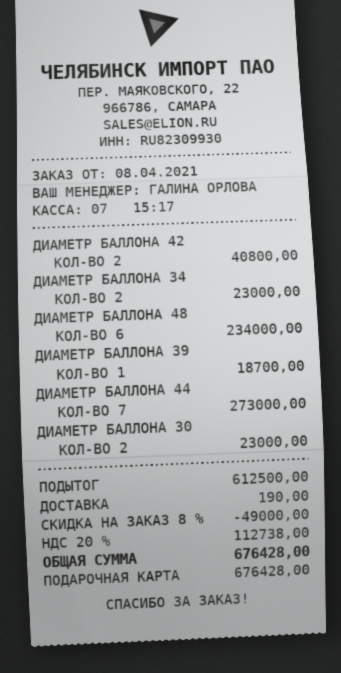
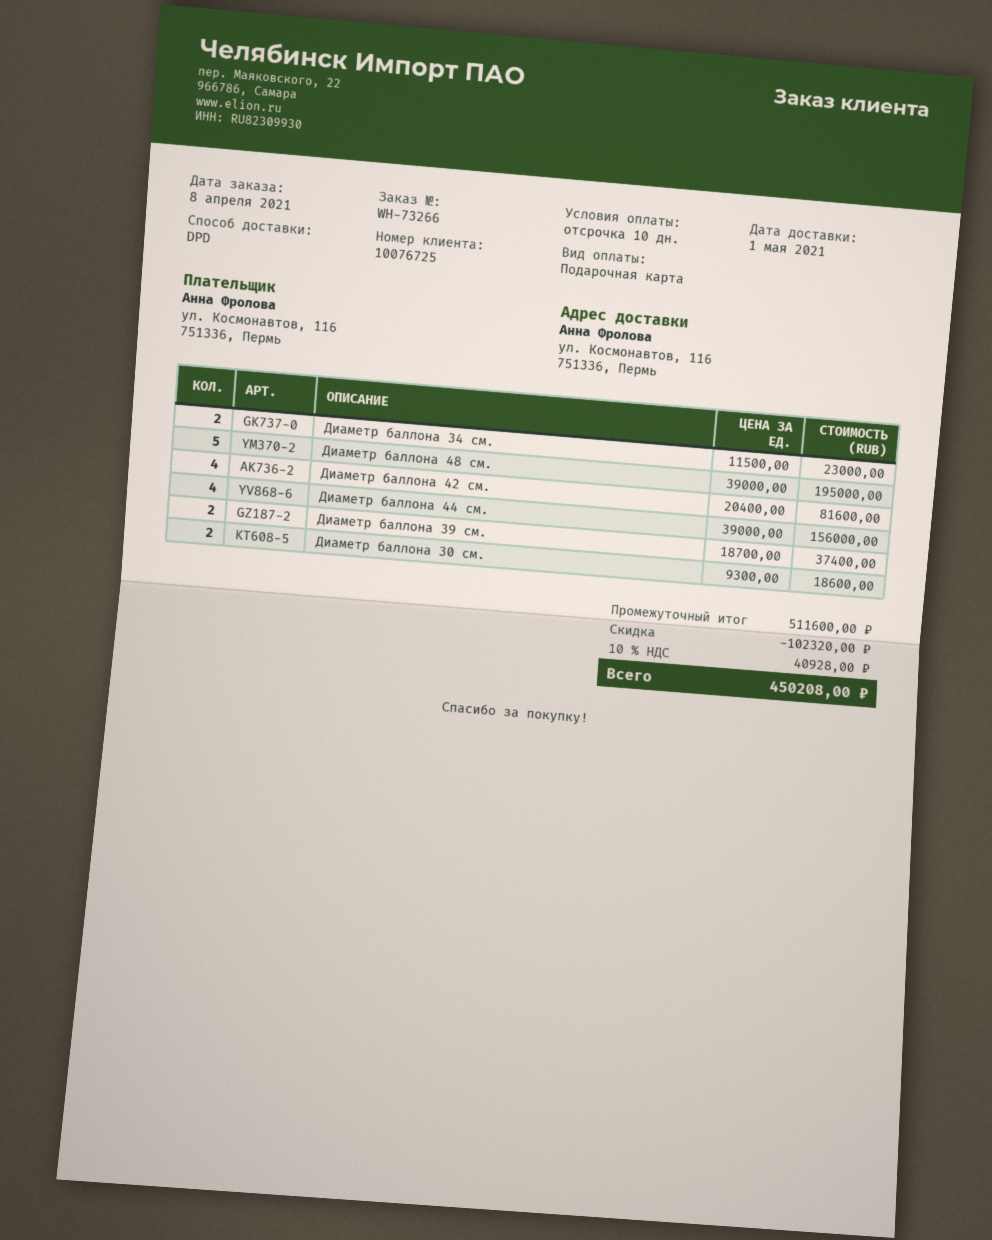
ДИАМЕТР БАЛЛОНА 42: 2 for 40800.00 -> 4 for 81600.00
ДИАМЕТР БАЛЛОНА 48: 6 for 234000.00 -> 5 for 195000.00
ДИАМЕТР БАЛЛОНА 39: 1 for 18700.00 -> 2 for 37400.00
ДИАМЕТР БАЛЛОНА 44: 7 for 273000.00 -> 4 for 156000.00
ДИАМЕТР БАЛЛОНА 30: 2 for 23000.00 -> 2 for 18600.00
subtotal: 612500.00 -> 511600.00
discount: 49000.00 -> 102320.00
shipping: 190.00 -> none
tax: 20% = 112738.00 -> 10% = 40928.00
total: 676428.00 -> 450208.00

